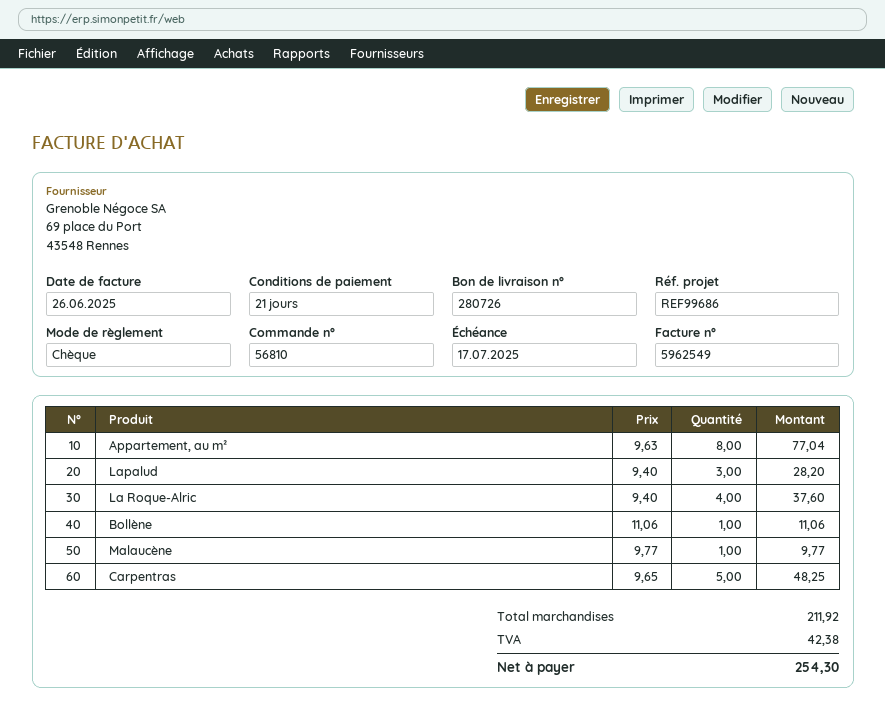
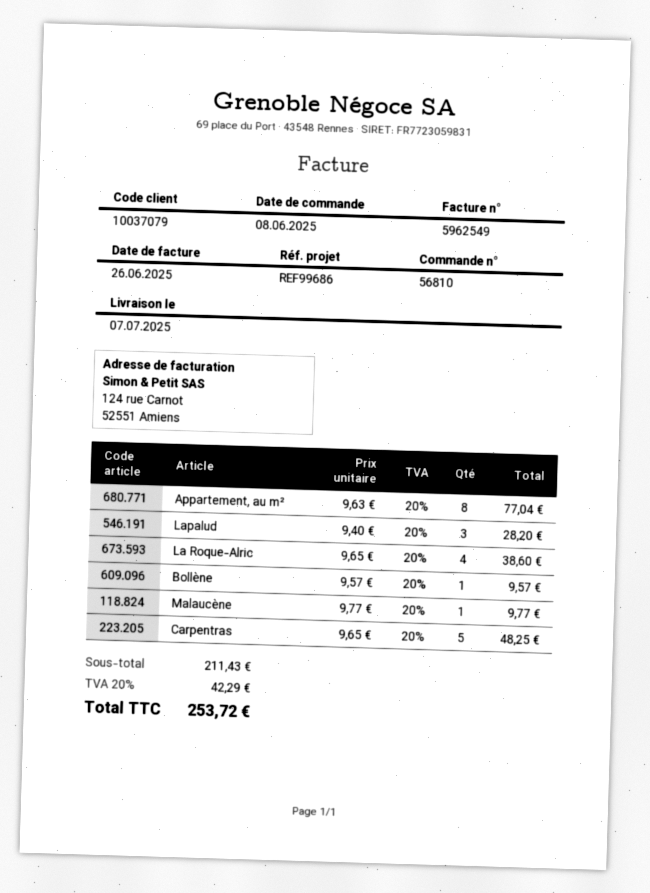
La Roque-Alric: 4 x 9.40 = 37.60 -> 4 x 9.65 = 38.60
Bollène: 1 x 11.06 = 11.06 -> 1 x 9.57 = 9.57
subtotal: 211.92 -> 211.43
tax: 42.38 -> 42.29
total: 254.30 -> 253.72

